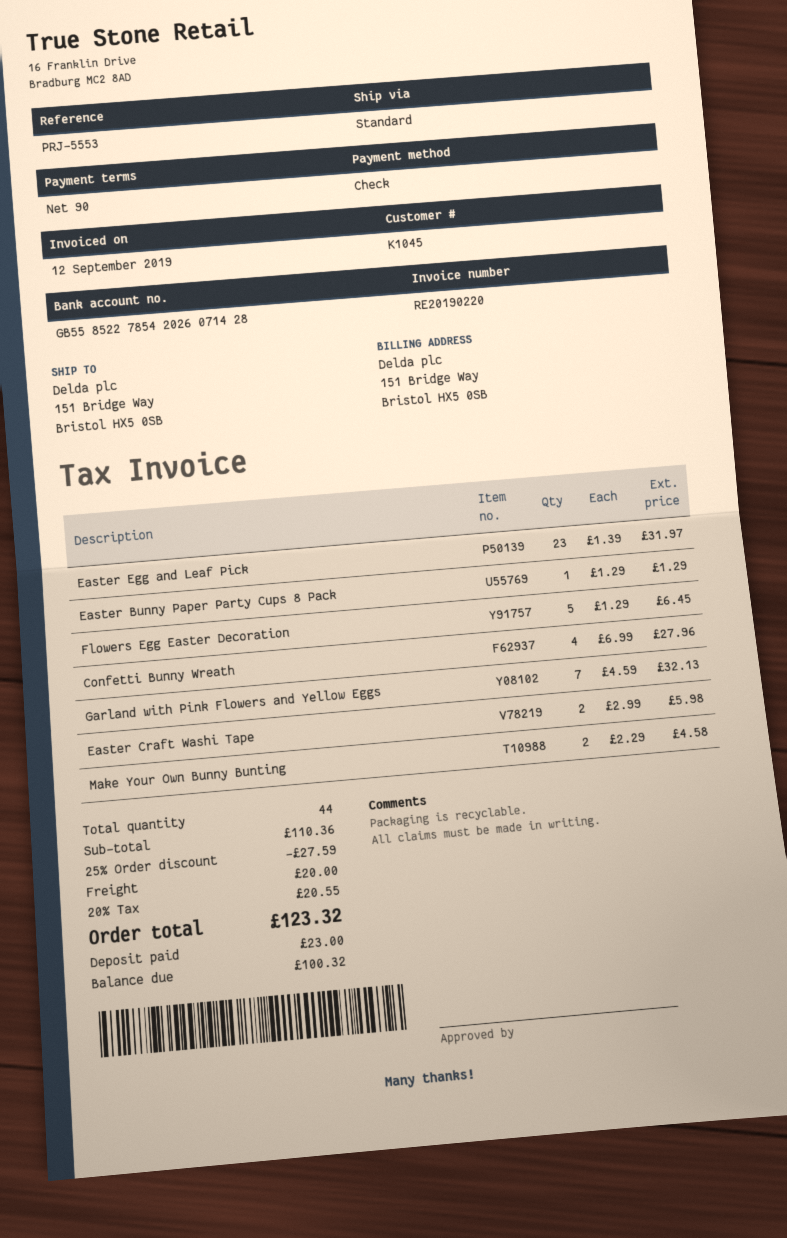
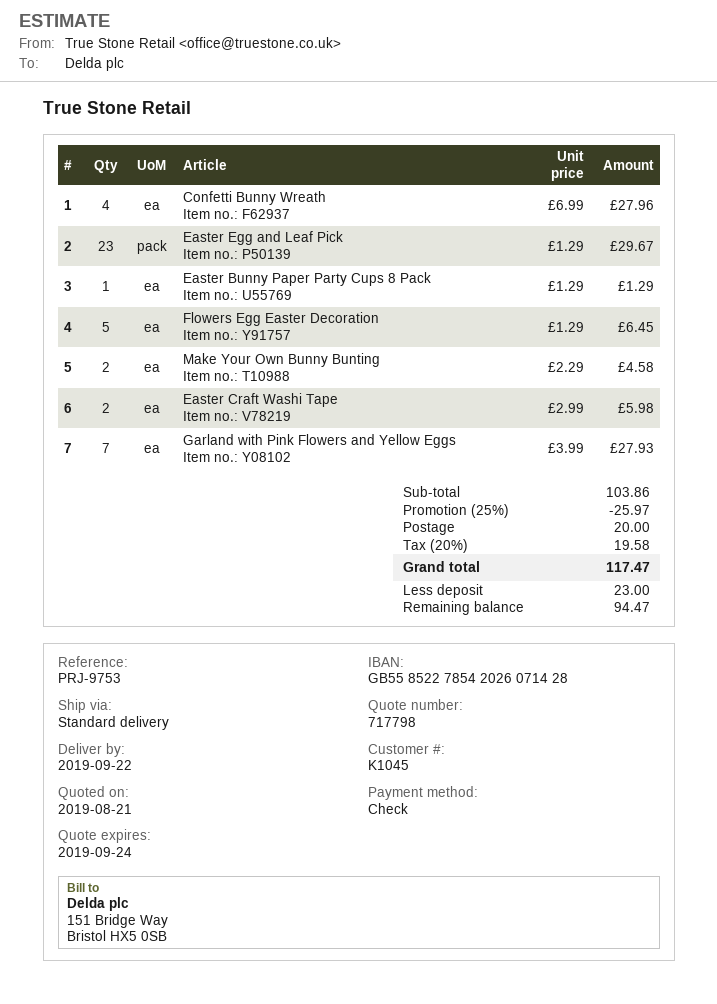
reference: PRJ-5553 -> PRJ-9753
Easter Egg and Leaf Pick: 23 x 1.39 = 31.97 -> 23 x 1.29 = 29.67
Garland with Pink Flowers and Yellow Eggs: 7 x 4.59 = 32.13 -> 7 x 3.99 = 27.93
subtotal: 110.36 -> 103.86
discount: 25% = 27.59 -> 25% = 25.97
tax: 20% = 20.55 -> 20% = 19.58
total: 123.32 -> 117.47
balance: 100.32 -> 94.47

